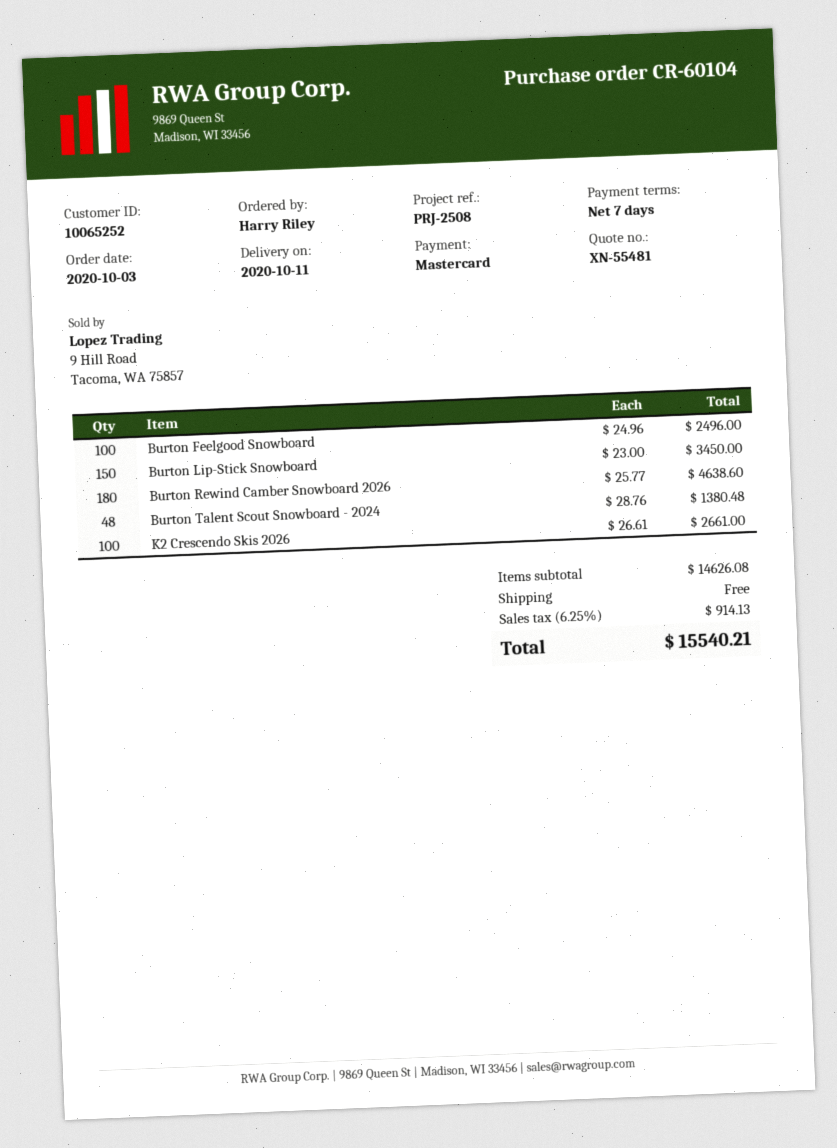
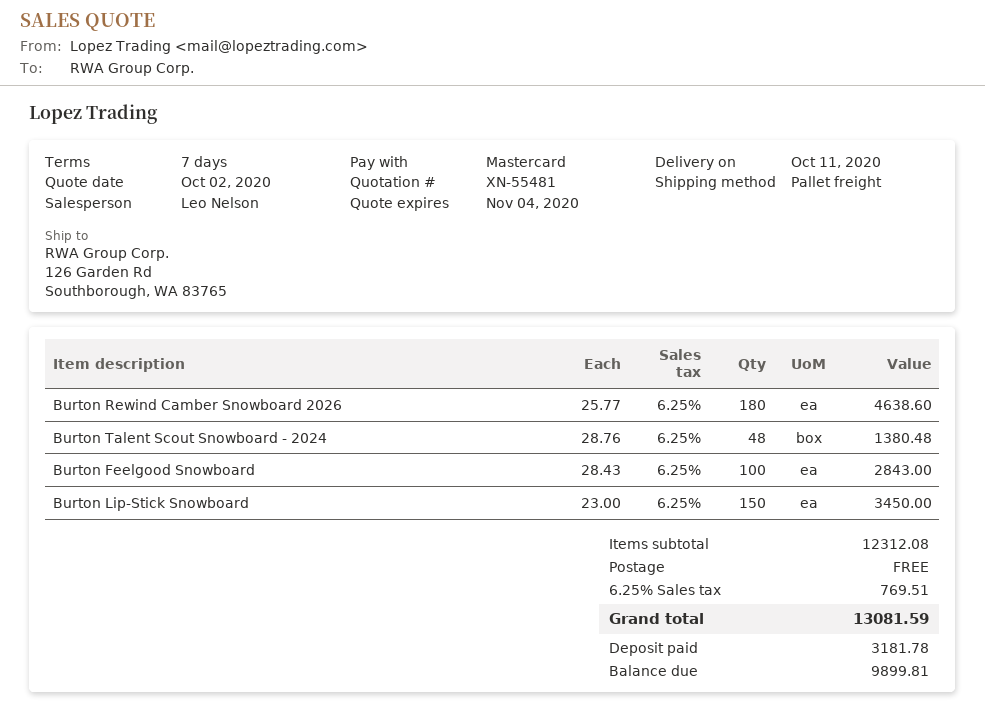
Burton Feelgood Snowboard: 100 x 24.96 = 2496.00 -> 100 x 28.43 = 2843.00
K2 Crescendo Skis 2026: 100 x 26.61 = 2661.00 -> none
subtotal: 14626.08 -> 12312.08
tax: 6.25% = 914.13 -> 6.25% = 769.51
total: 15540.21 -> 13081.59

